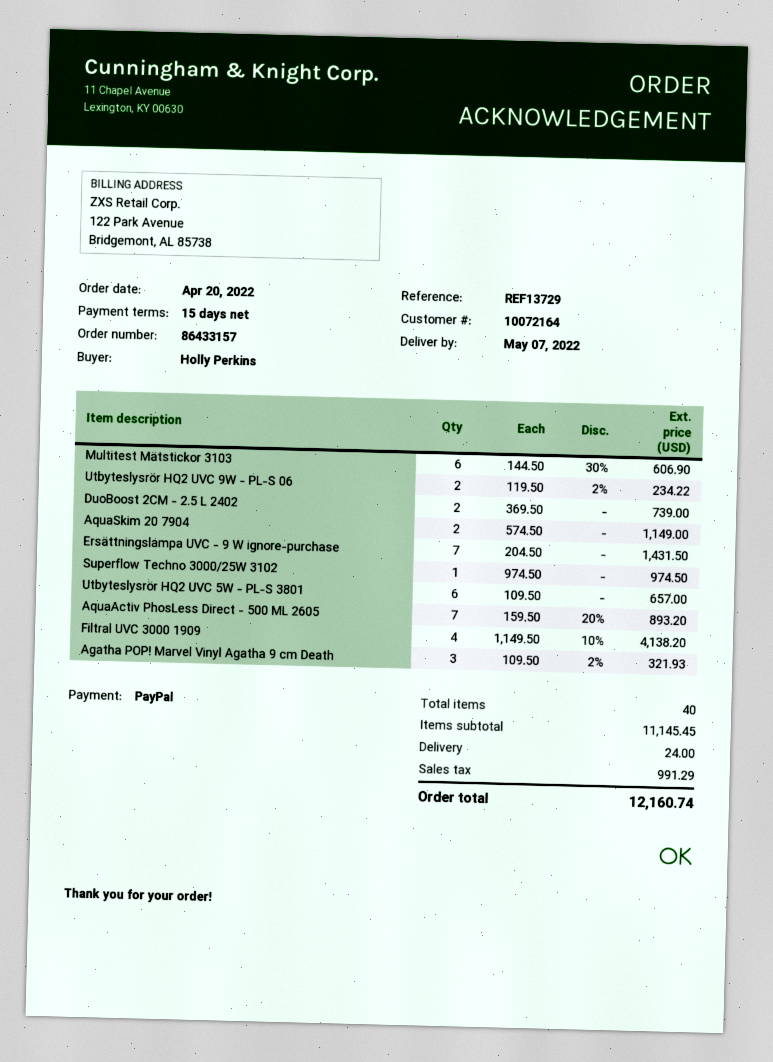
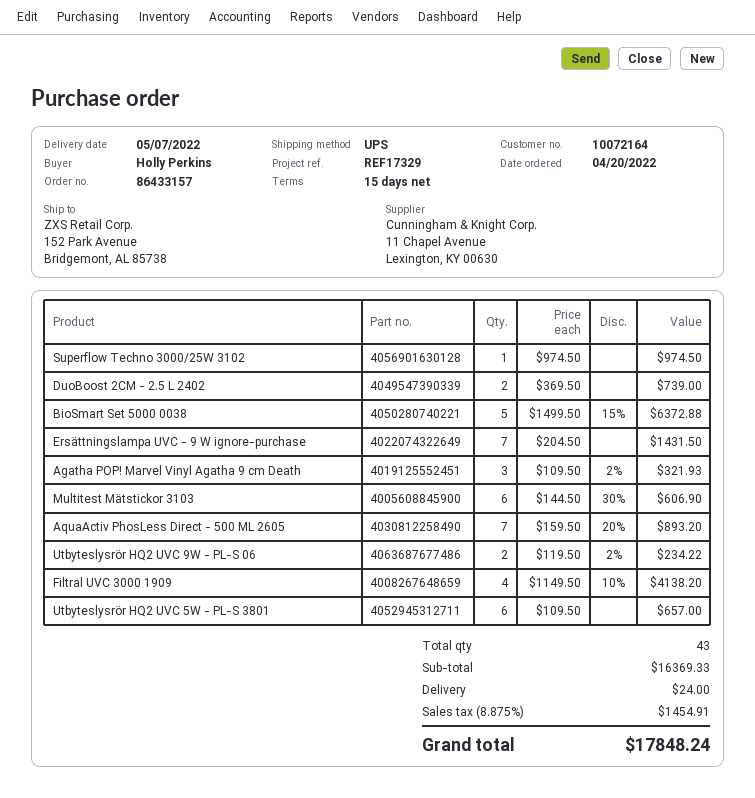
reference: REF13729 -> REF17329
AquaSkim 20 7904: 2 x 574.50 = 1149.00 -> none
BioSmart Set 5000 0038: none -> 5 x 1499.50 - 15% = 6372.88
total quantity: 40 -> 43
subtotal: 11145.45 -> 16369.33
tax: 991.29 -> 1454.91
total: 12160.74 -> 17848.24

